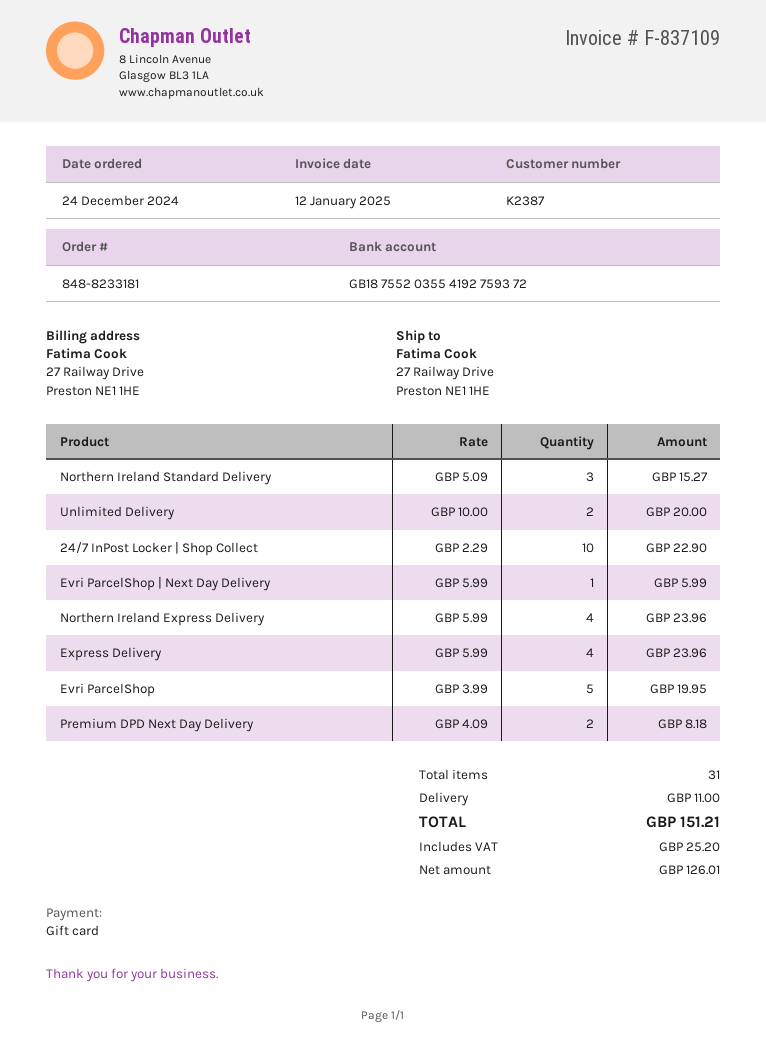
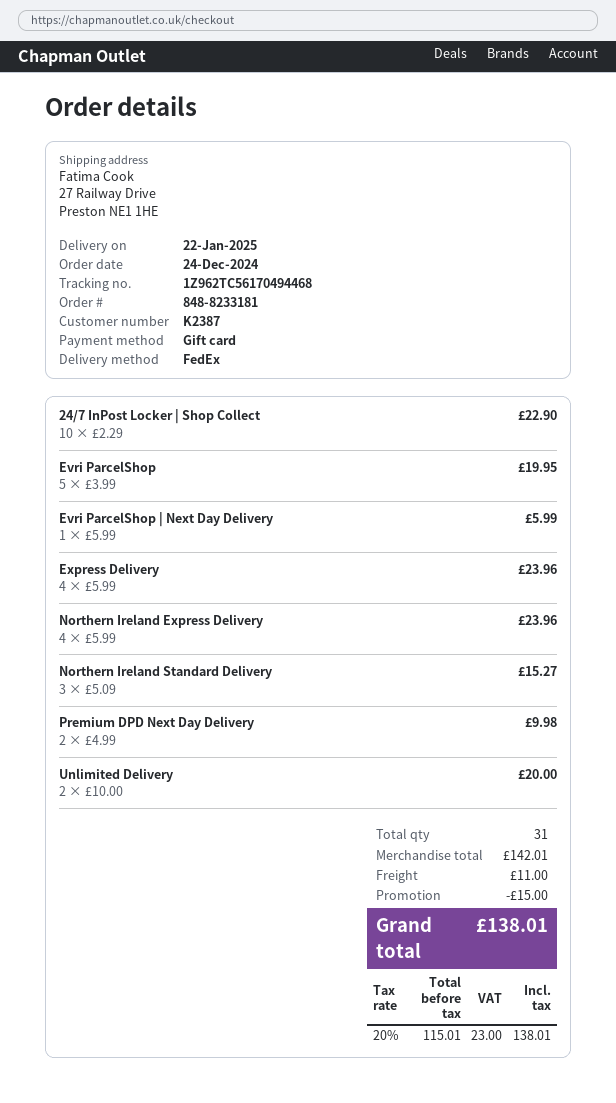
Premium DPD Next Day Delivery: 2 x 4.09 = 8.18 -> 2 x 4.99 = 9.98
discount: none -> 15.00
net: 126.01 -> 115.01
tax: 25.20 -> 23.00
total: 151.21 -> 138.01

